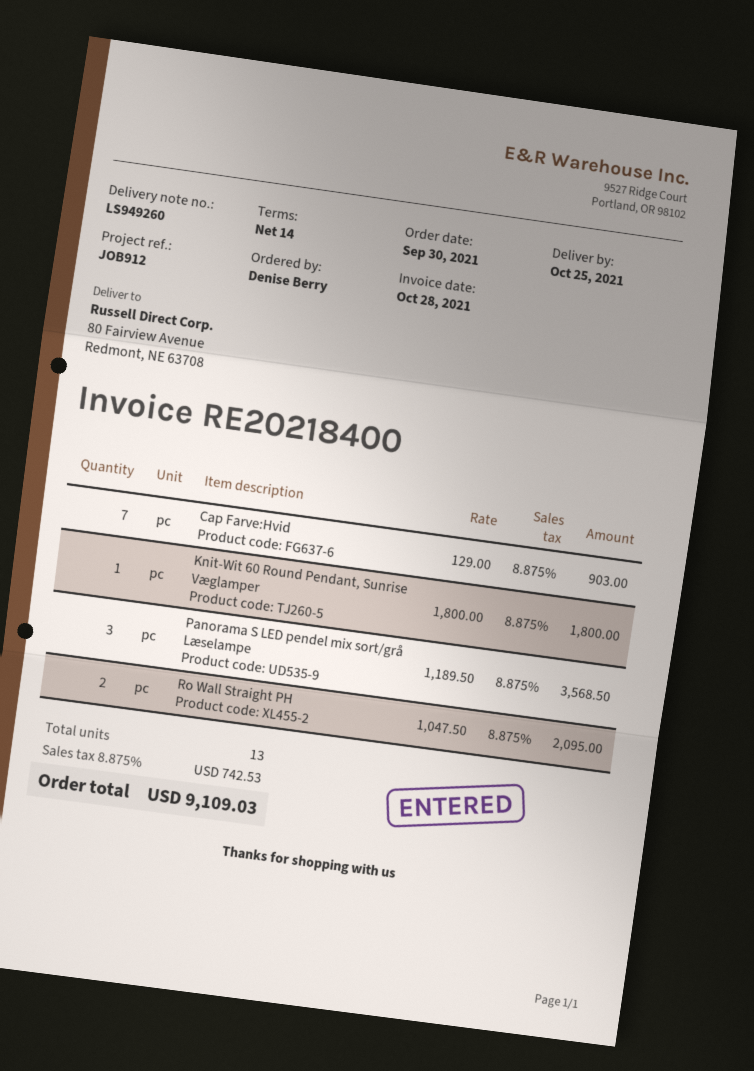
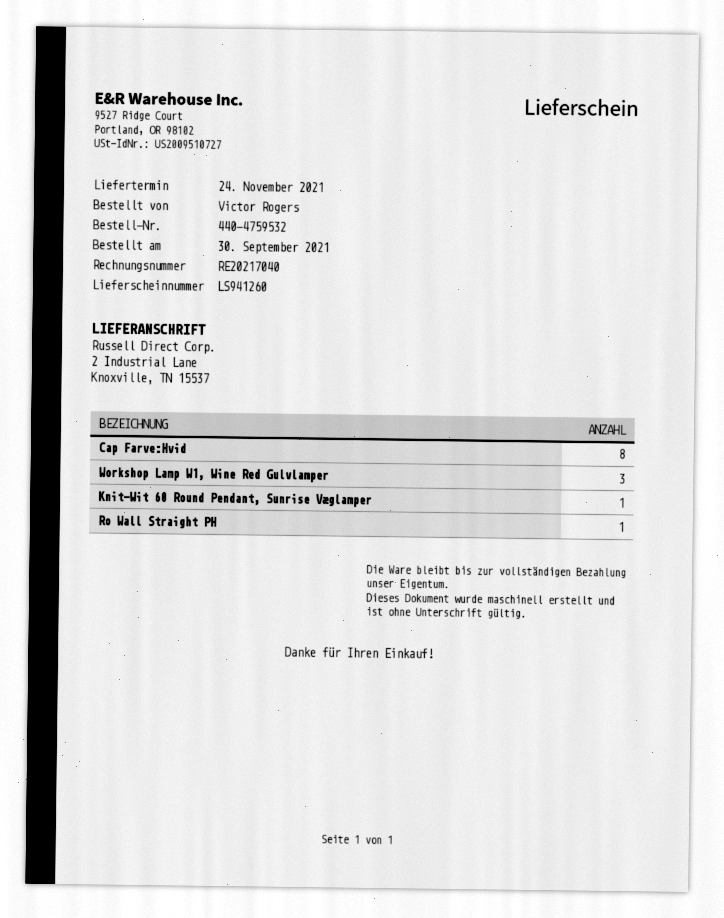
delivery note number: LS949260 -> LS941260
delivery date: 2021-10-25 -> 2021-11-24
invoice number: RE20218400 -> RE20217040
ordered by: Denise Berry -> Victor Rogers
ship to: 80 Fairview Avenue, Redmont, NE 63708 -> 2 Industrial Lane, Knoxville, TN 15537
Cap Farve:Hvid: 7 -> 8
Panorama S LED pendel mix sort/grå Læselampe: 3 -> none
Ro Wall Straight PH: 2 -> 1
Workshop Lamp W1, Wine Red Gulvlamper: none -> 3

